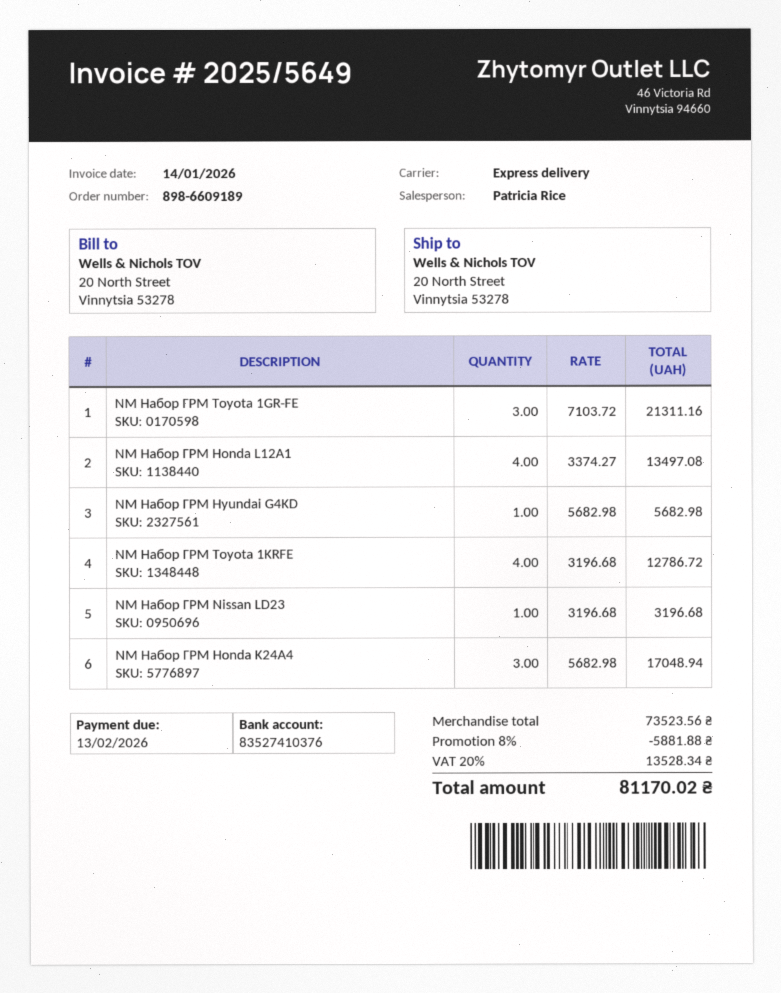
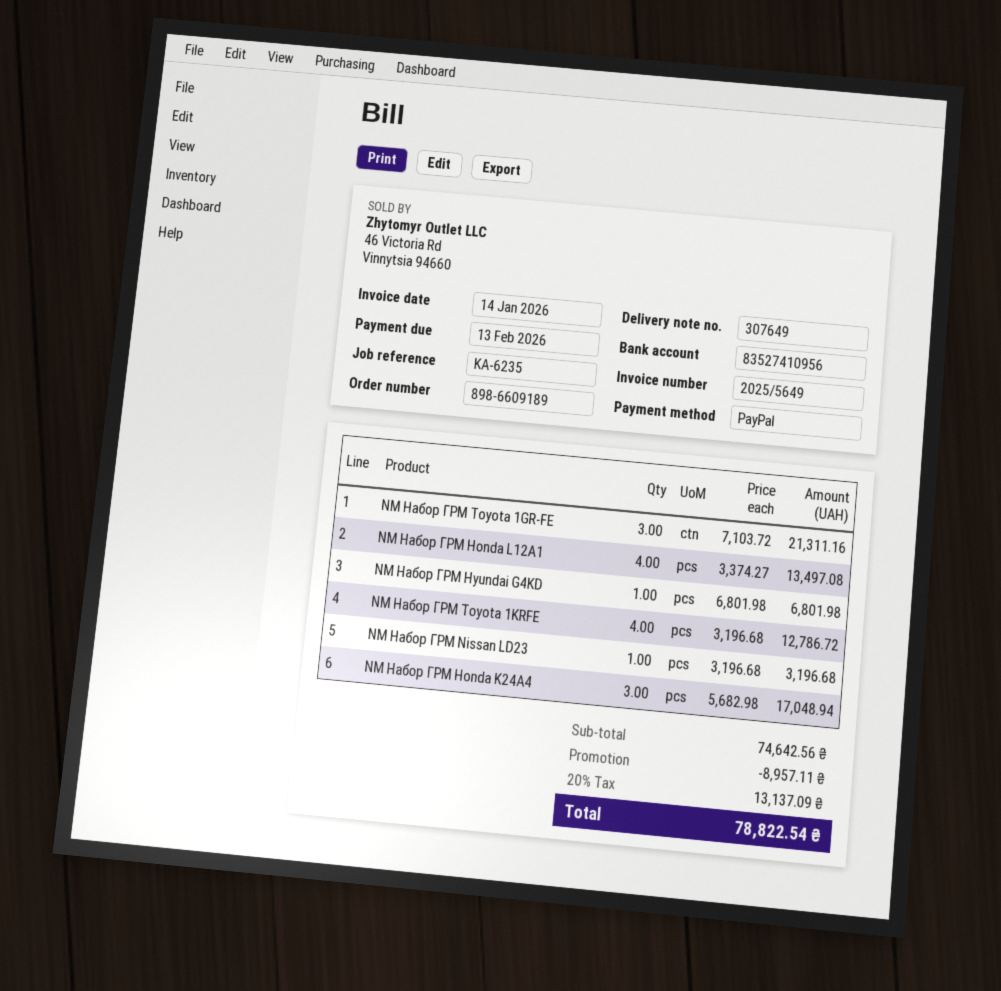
bank account: 83527410376 -> 83527410956
NM Набор ГРМ Hyundai G4KD: 1 x 5682.98 = 5682.98 -> 1 x 6801.98 = 6801.98
subtotal: 73523.56 -> 74642.56
discount: 5881.88 -> 8957.11
tax: 20% = 13528.34 -> 20% = 13137.09
total: 81170.02 -> 78822.54

